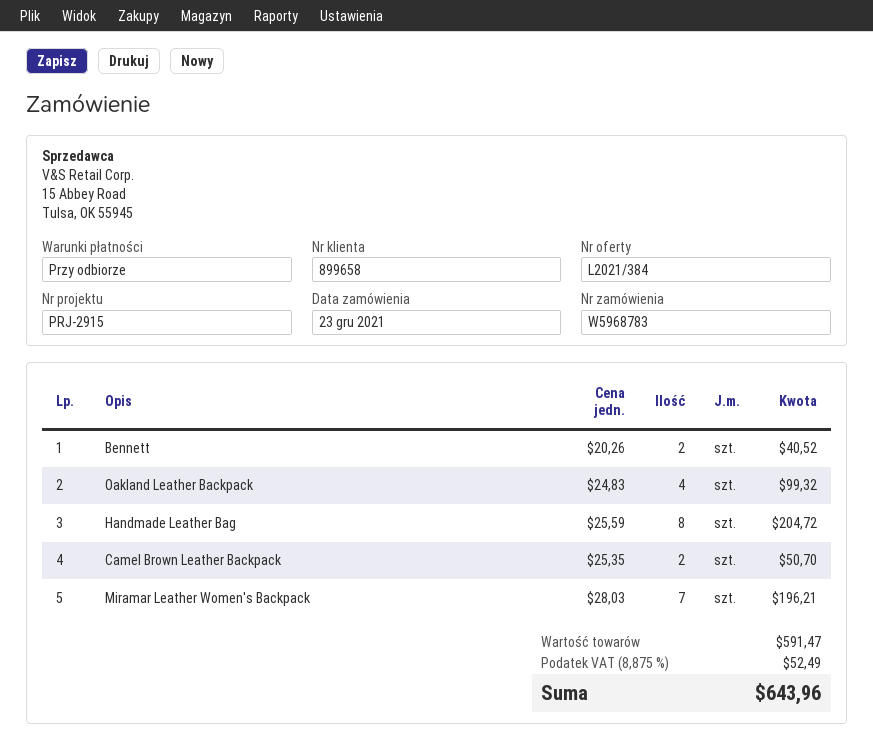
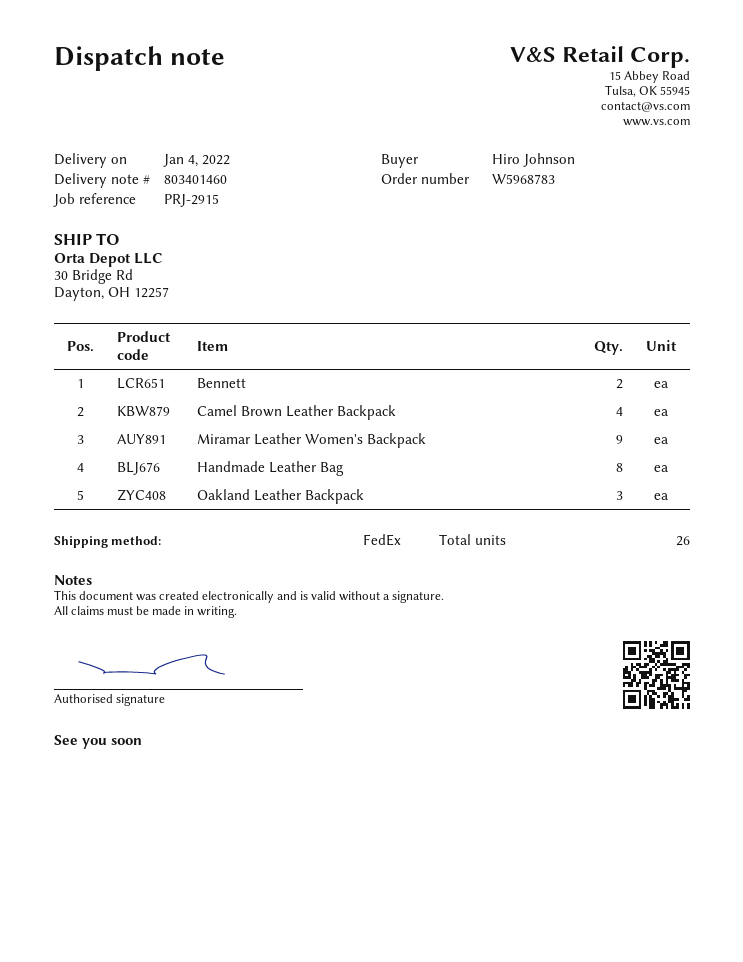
Oakland Leather Backpack: 4 -> 3
Camel Brown Leather Backpack: 2 -> 4
Miramar Leather Women's Backpack: 7 -> 9

